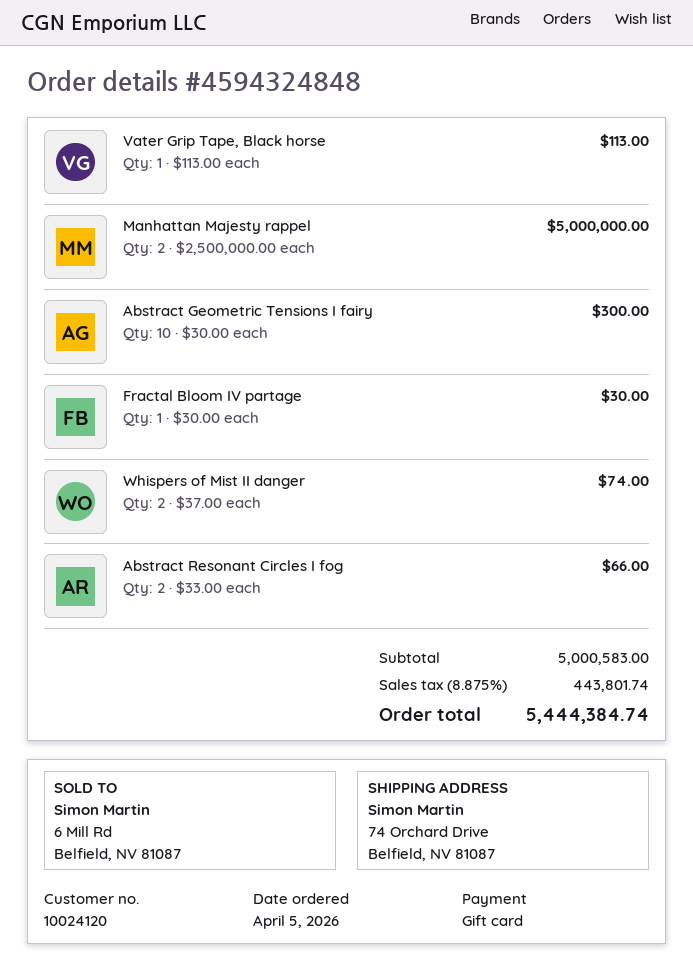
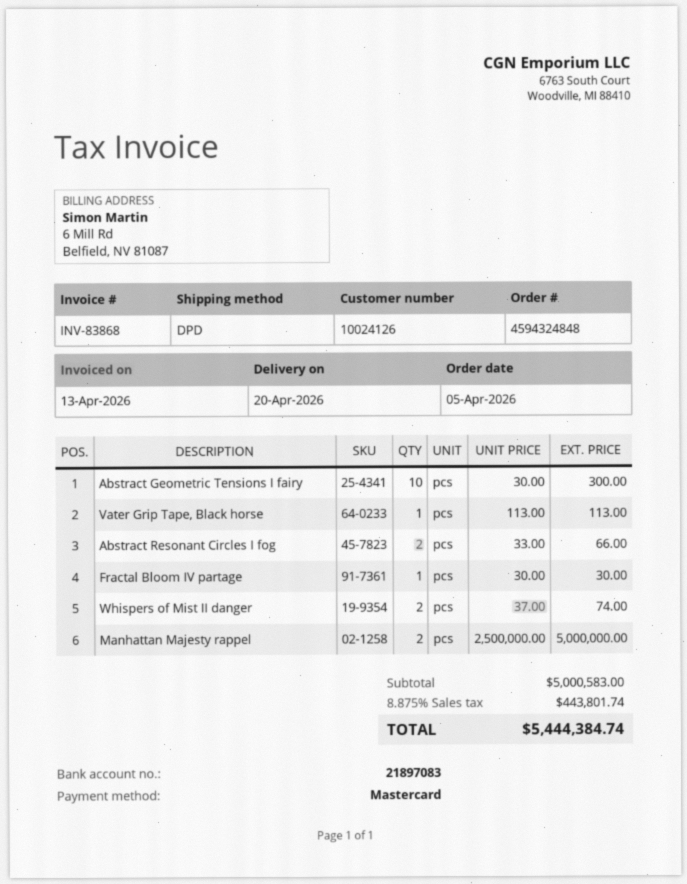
customer number: 10024120 -> 10024126
payment method: gift card -> Mastercard

